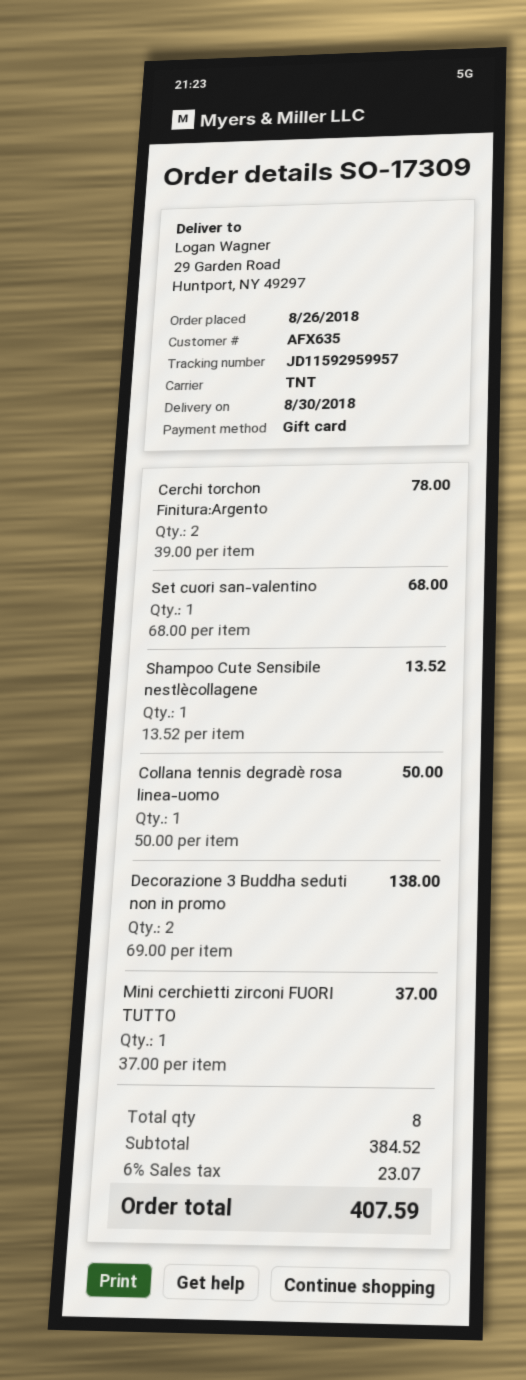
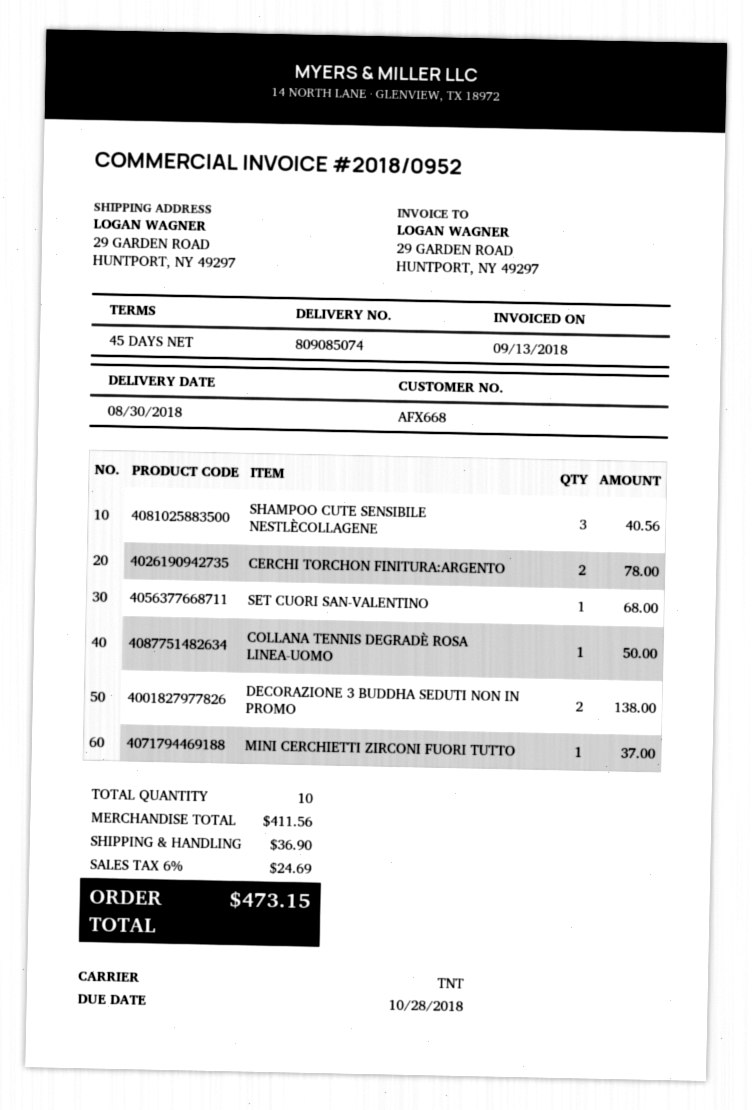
customer number: AFX635 -> AFX668
Shampoo Cute Sensibile nestlècollagene: 1 for 13.52 -> 3 for 40.56
total quantity: 8 -> 10
subtotal: 384.52 -> 411.56
shipping: none -> 36.90
tax: 6% = 23.07 -> 6% = 24.69
total: 407.59 -> 473.15

